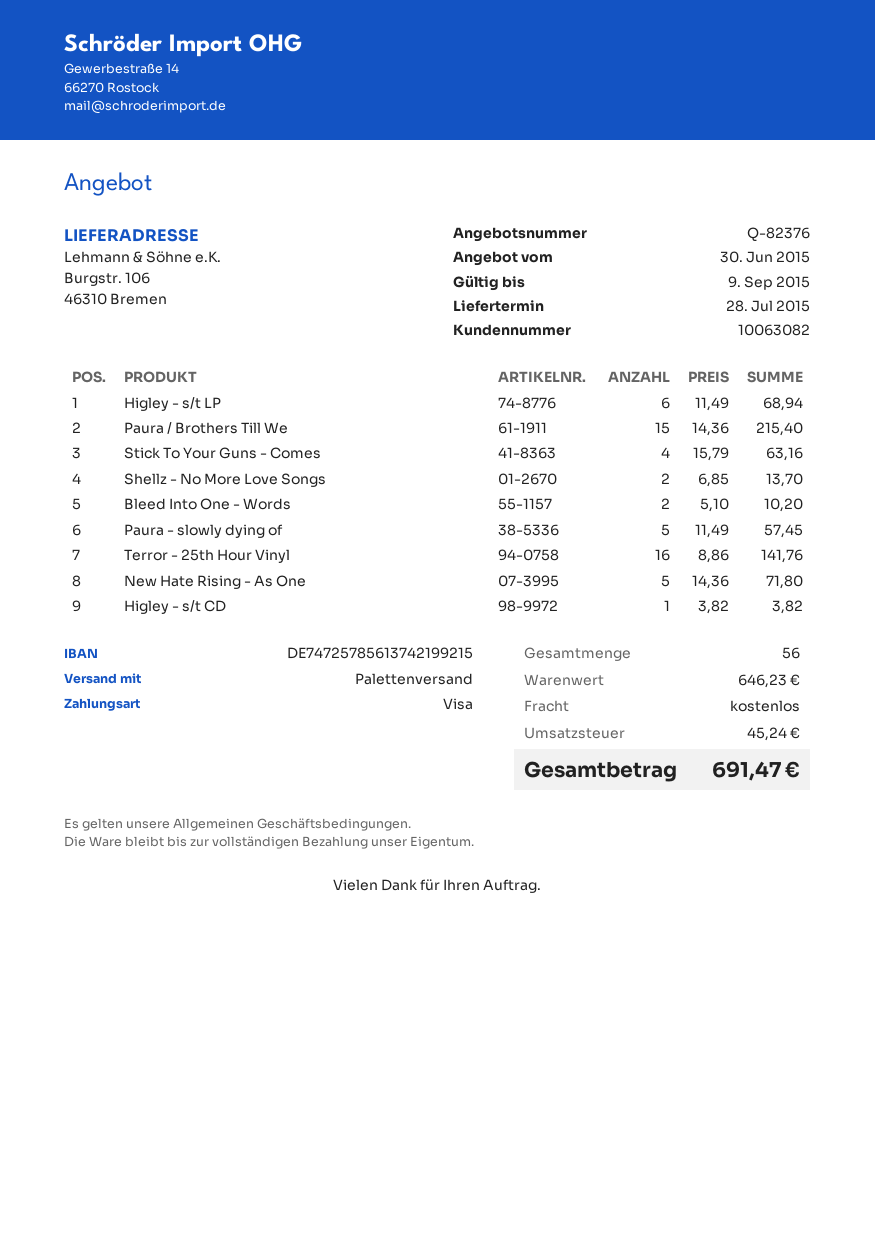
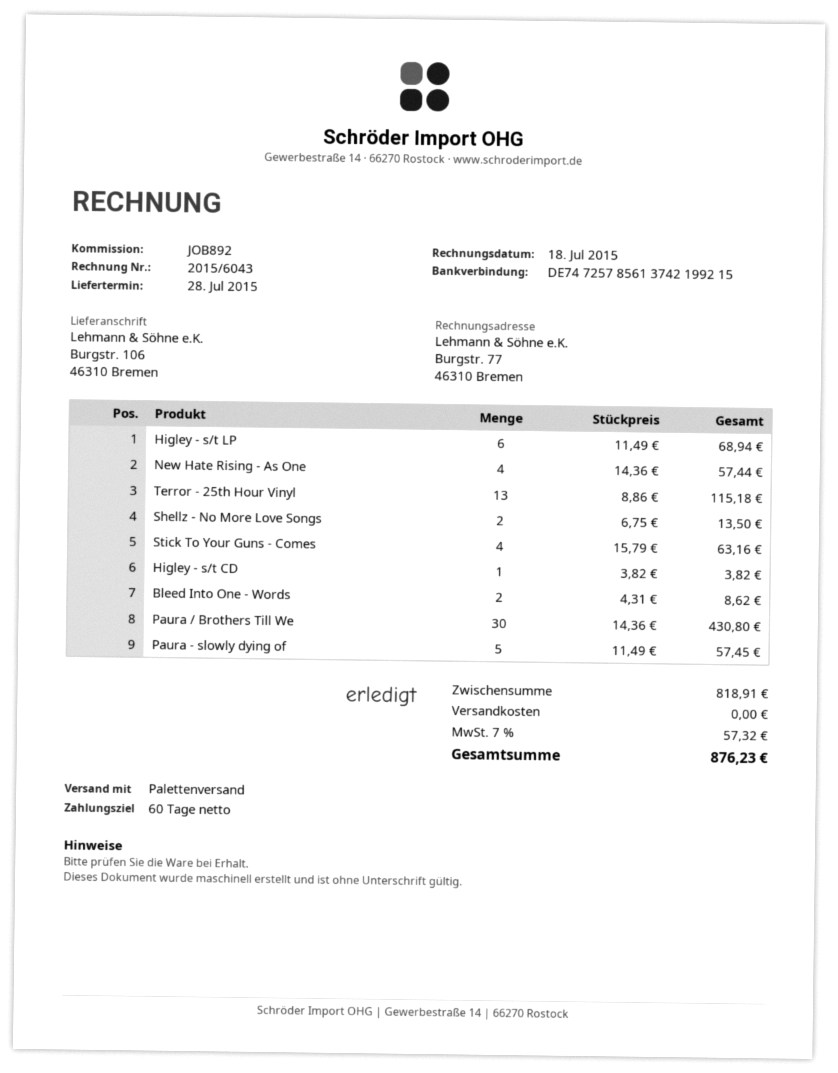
Paura / Brothers Till We: 15 x 14.36 = 215.40 -> 30 x 14.36 = 430.80
Shellz - No More Love Songs: 2 x 6.85 = 13.70 -> 2 x 6.75 = 13.50
Bleed Into One - Words: 2 x 5.10 = 10.20 -> 2 x 4.31 = 8.62
Terror - 25th Hour Vinyl: 16 x 8.86 = 141.76 -> 13 x 8.86 = 115.18
New Hate Rising - As One: 5 x 14.36 = 71.80 -> 4 x 14.36 = 57.44
subtotal: 646.23 -> 818.91
tax: 45.24 -> 57.32
total: 691.47 -> 876.23

